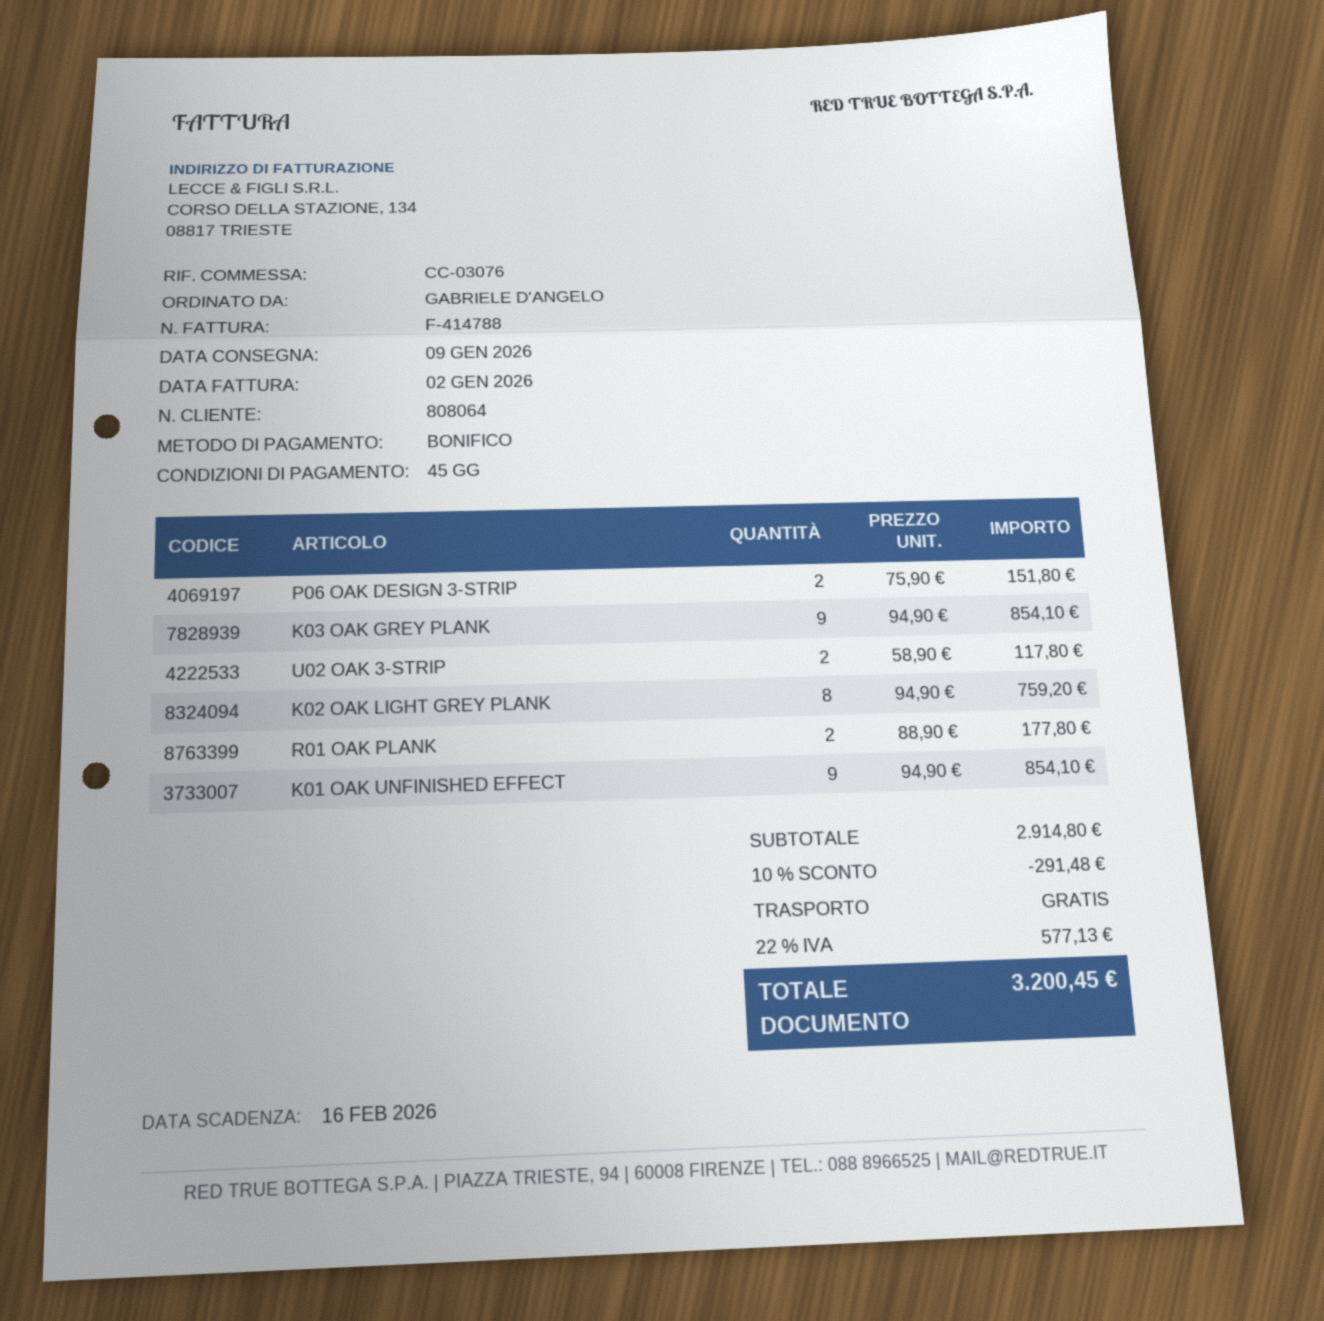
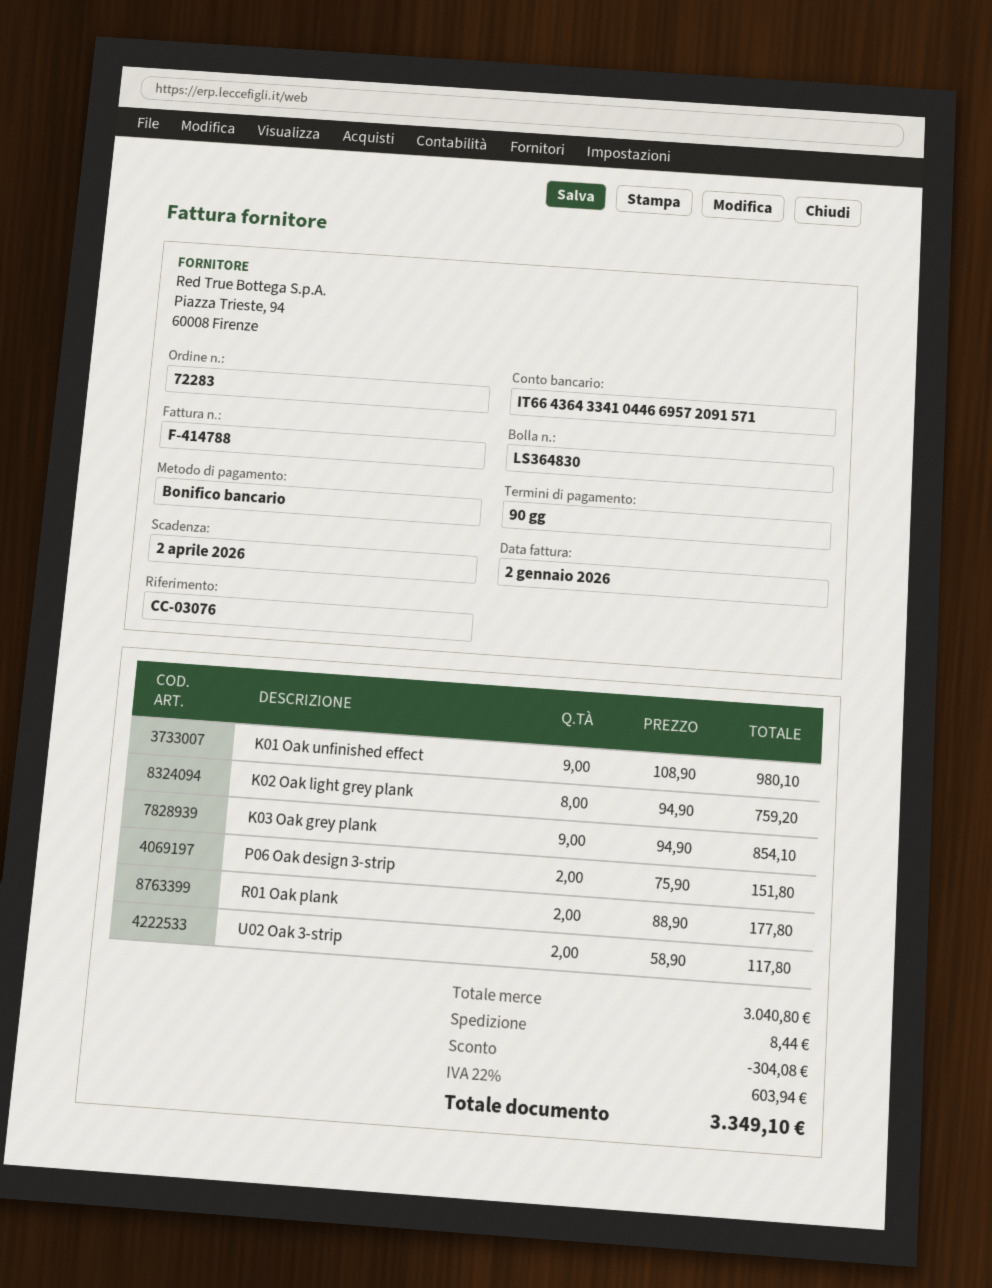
payment terms: 45 days -> 90 days
due date: 2026-02-16 -> 2026-04-02
K01 OAK UNFINISHED EFFECT: 9 x 94.90 = 854.10 -> 9 x 108.90 = 980.10
subtotal: 2914.80 -> 3040.80
discount: 291.48 -> 304.08
shipping: 0.00 -> 8.44
tax: 22% = 577.13 -> 22% = 603.94
total: 3200.45 -> 3349.10

